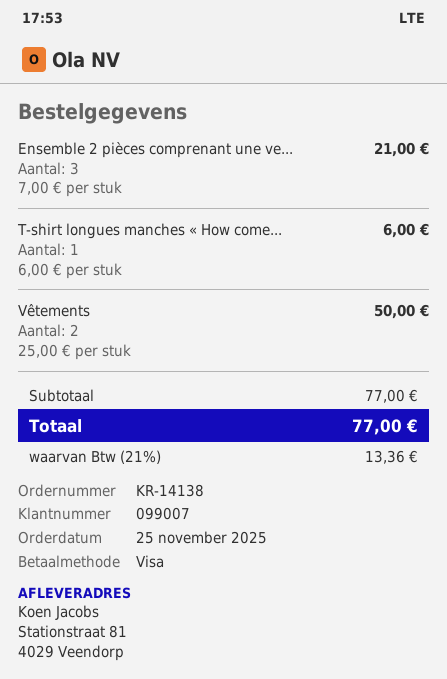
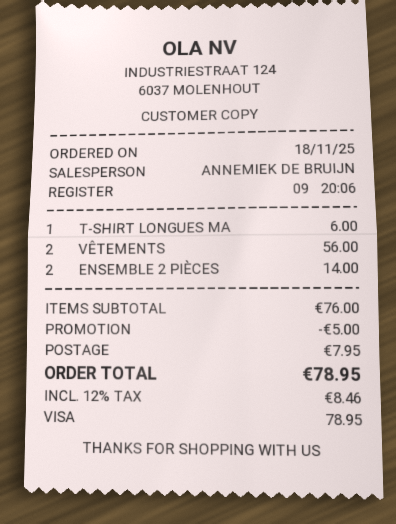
order date: 2025-11-25 -> 2025-11-18
Ensemble 2 pièces comprenant une ve...: 3 for 21.00 -> 2 for 14.00
Vêtements: 2 for 50.00 -> 2 for 56.00
subtotal: 77.00 -> 76.00
discount: none -> 5.00
shipping: none -> 7.95
tax: 21% = 13.36 -> 12% = 8.46
total: 77.00 -> 78.95

